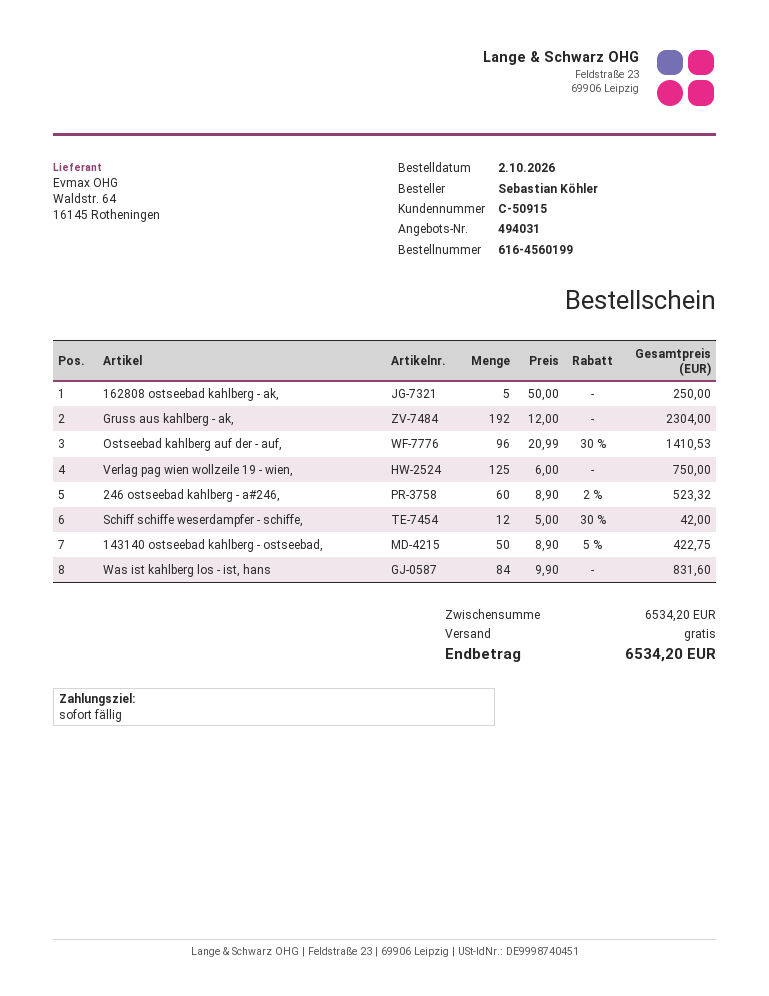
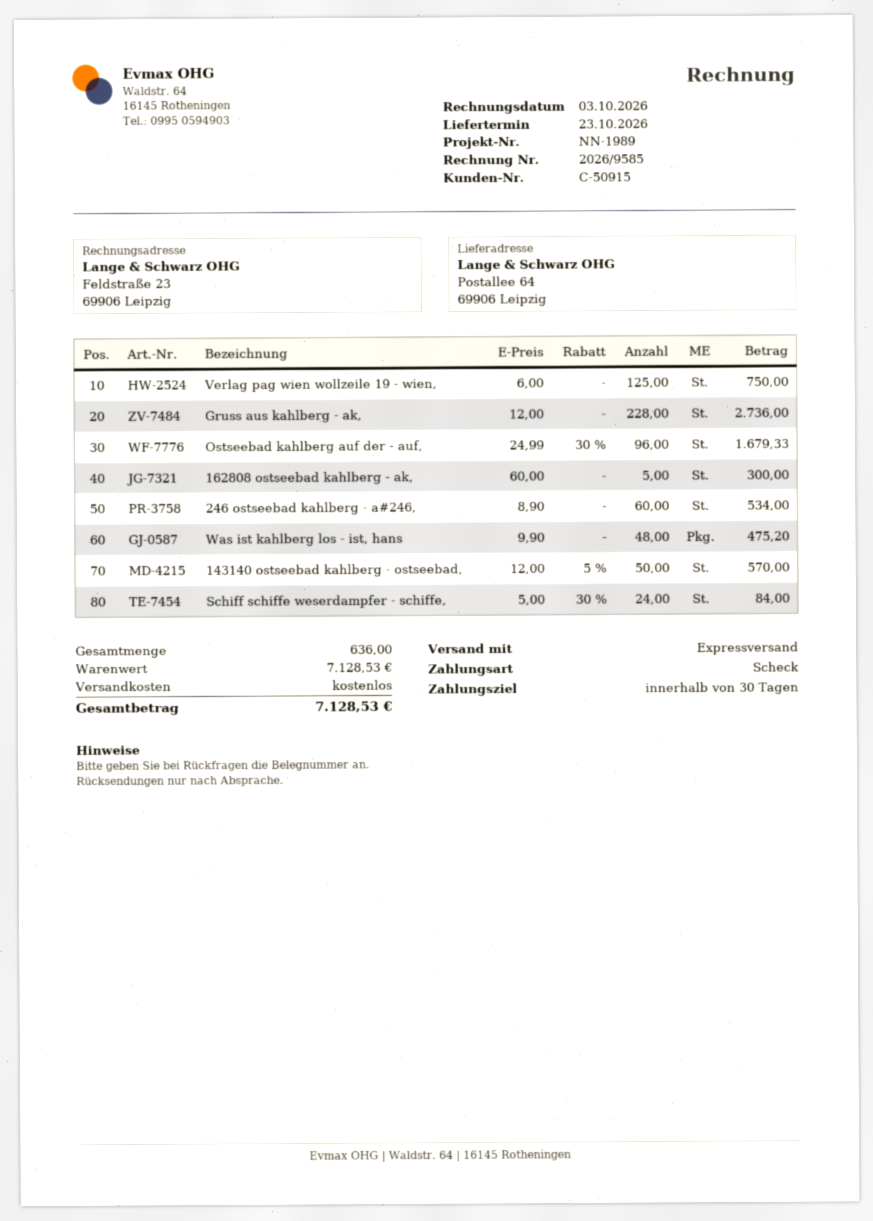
payment terms: on receipt -> 30 days
162808 ostseebad kahlberg - ak,: 5 x 50.00 = 250.00 -> 5 x 60.00 = 300.00
Gruss aus kahlberg - ak,: 192 x 12.00 = 2304.00 -> 228 x 12.00 = 2736.00
Ostseebad kahlberg auf der - auf,: 96 x 20.99 - 30% = 1410.53 -> 96 x 24.99 - 30% = 1679.33
246 ostseebad kahlberg - a#246,: 60 x 8.90 - 2% = 523.32 -> 60 x 8.90 = 534.00
Schiff schiffe weserdampfer - schiffe,: 12 x 5.00 - 30% = 42.00 -> 24 x 5.00 - 30% = 84.00
143140 ostseebad kahlberg - ostseebad,: 50 x 8.90 - 5% = 422.75 -> 50 x 12.00 - 5% = 570.00
Was ist kahlberg los - ist, hans: 84 x 9.90 = 831.60 -> 48 x 9.90 = 475.20
subtotal: 6534.20 -> 7128.53
total: 6534.20 -> 7128.53

